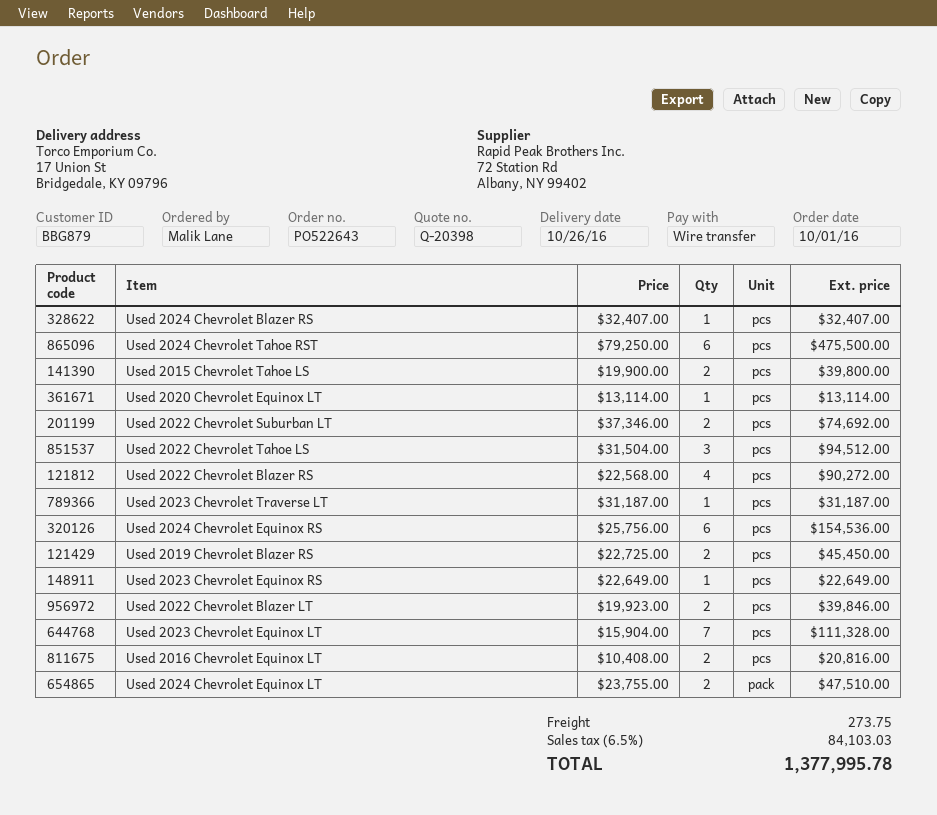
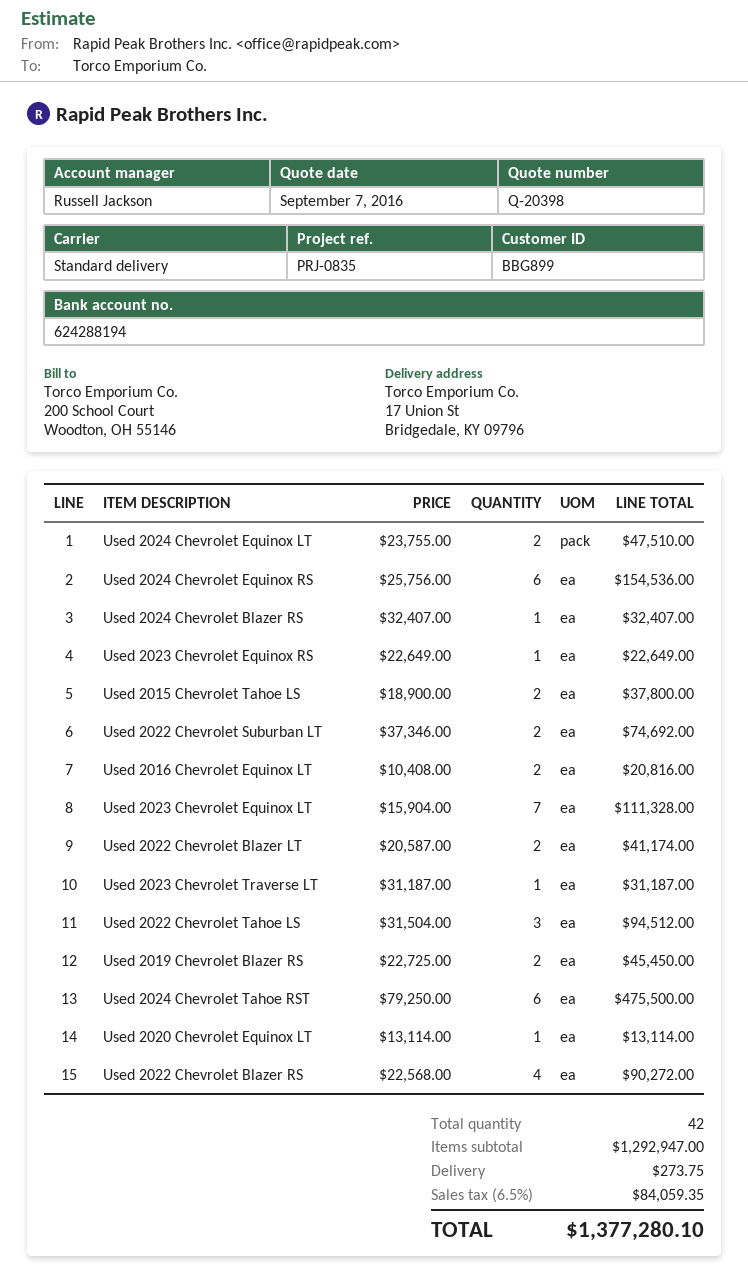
customer number: BBG879 -> BBG899
Used 2015 Chevrolet Tahoe LS: 2 x 19900.00 = 39800.00 -> 2 x 18900.00 = 37800.00
Used 2022 Chevrolet Blazer LT: 2 x 19923.00 = 39846.00 -> 2 x 20587.00 = 41174.00
tax: 6.5% = 84103.03 -> 6.5% = 84059.35
total: 1377995.78 -> 1377280.10

